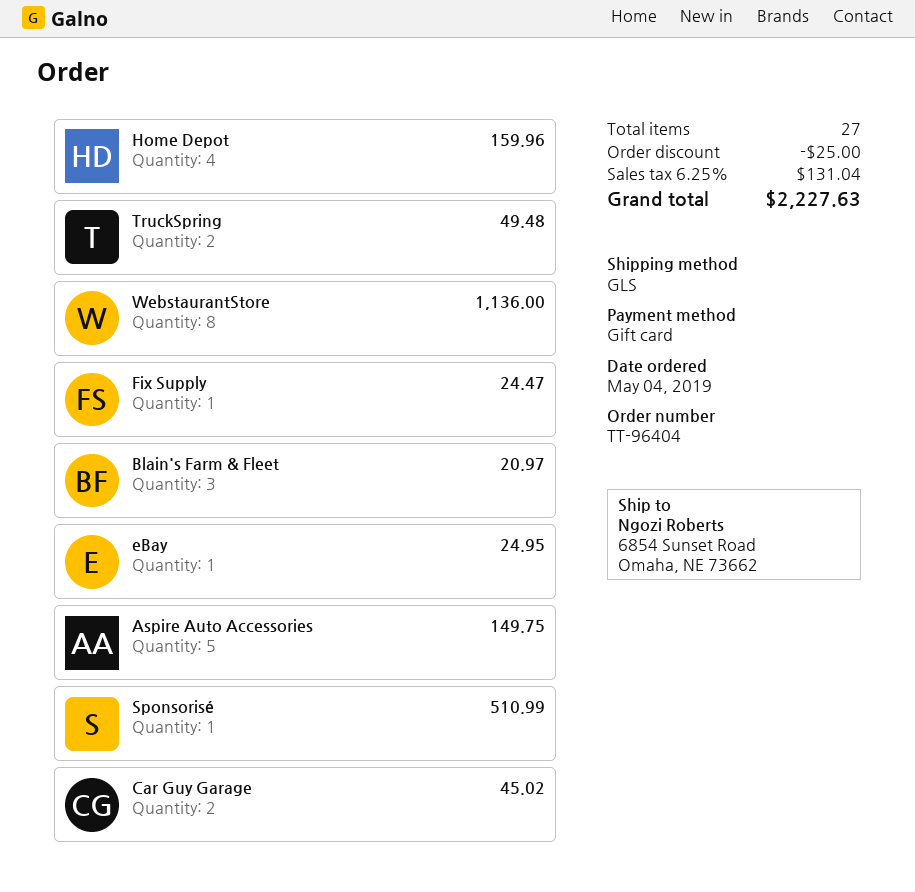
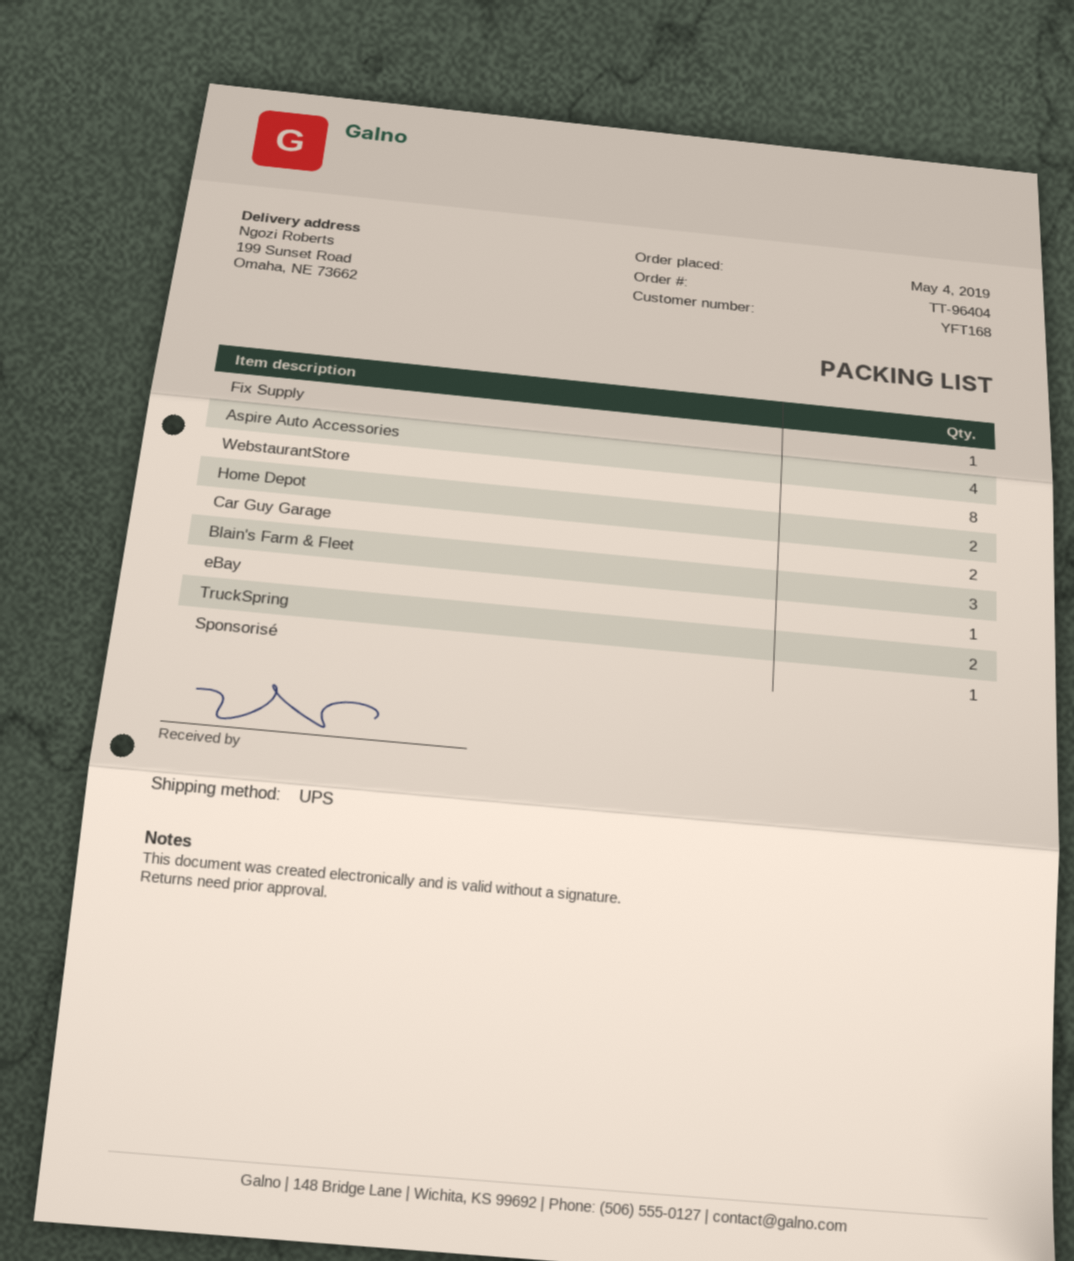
shipping method: GLS -> UPS
ship to: 6854 Sunset Road, Omaha, NE 73662 -> 199 Sunset Road, Omaha, NE 73662
Home Depot: 4 -> 2
Aspire Auto Accessories: 5 -> 4

